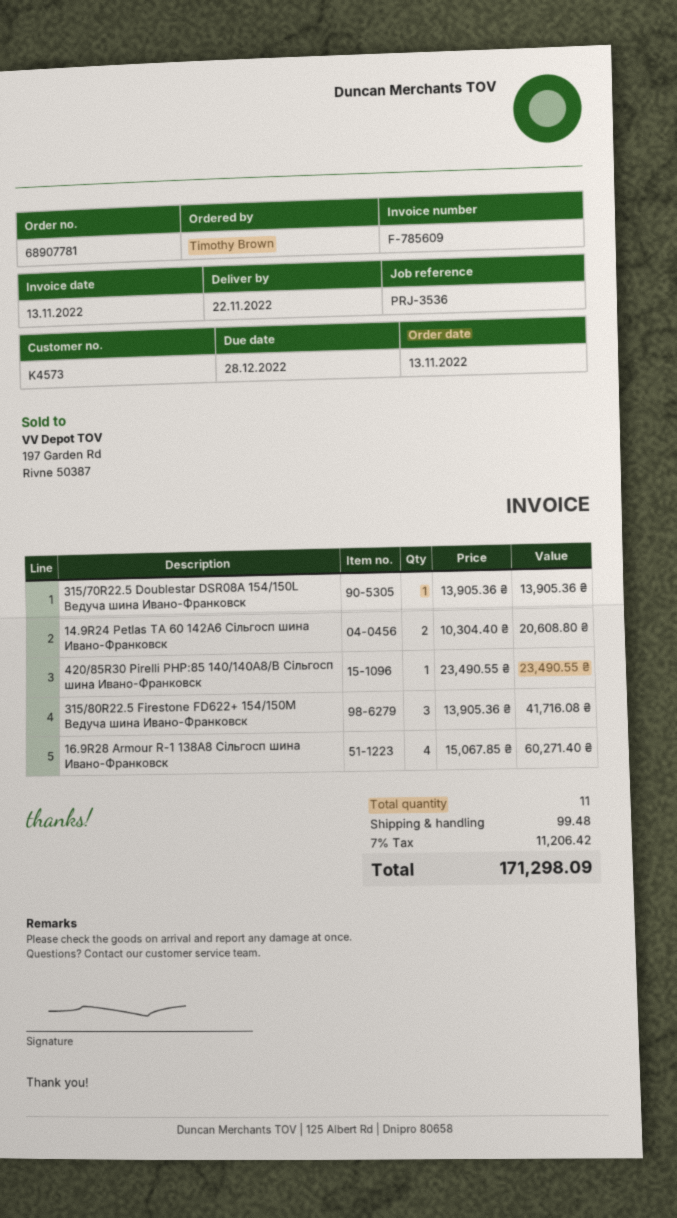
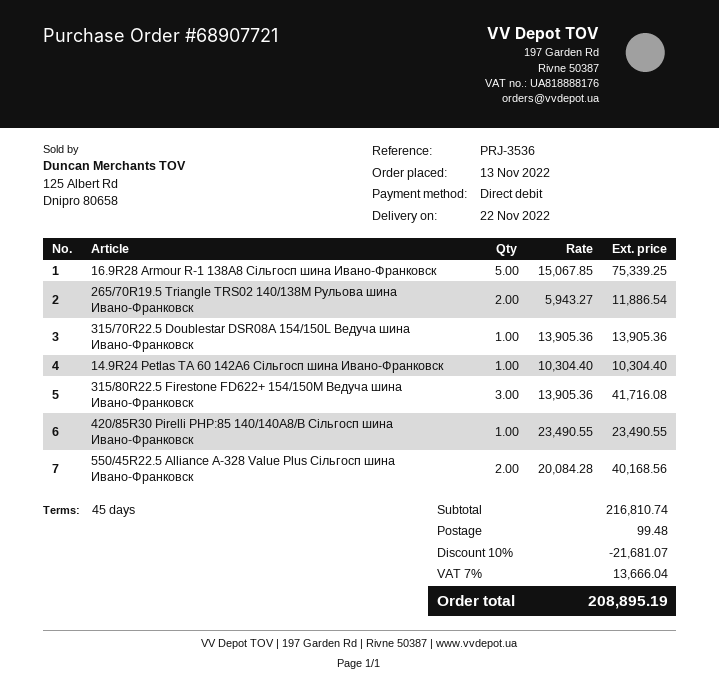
order number: 68907781 -> 68907721
14.9R24 Petlas TA 60 142A6 Сільгосп шина Ивано-Франковск: 2 x 10304.40 = 20608.80 -> 1 x 10304.40 = 10304.40
16.9R28 Armour R-1 138A8 Сільгосп шина Ивано-Франковск: 4 x 15067.85 = 60271.40 -> 5 x 15067.85 = 75339.25
265/70R19.5 Triangle TRS02 140/138M Рульова шина Ивано-Франковск: none -> 2 x 5943.27 = 11886.54
550/45R22.5 Alliance A-328 Value Plus Сільгосп шина Ивано-Франковск: none -> 2 x 20084.28 = 40168.56
discount: none -> 10% = 21681.07
tax: 7% = 11206.42 -> 7% = 13666.04
total: 171298.09 -> 208895.19

